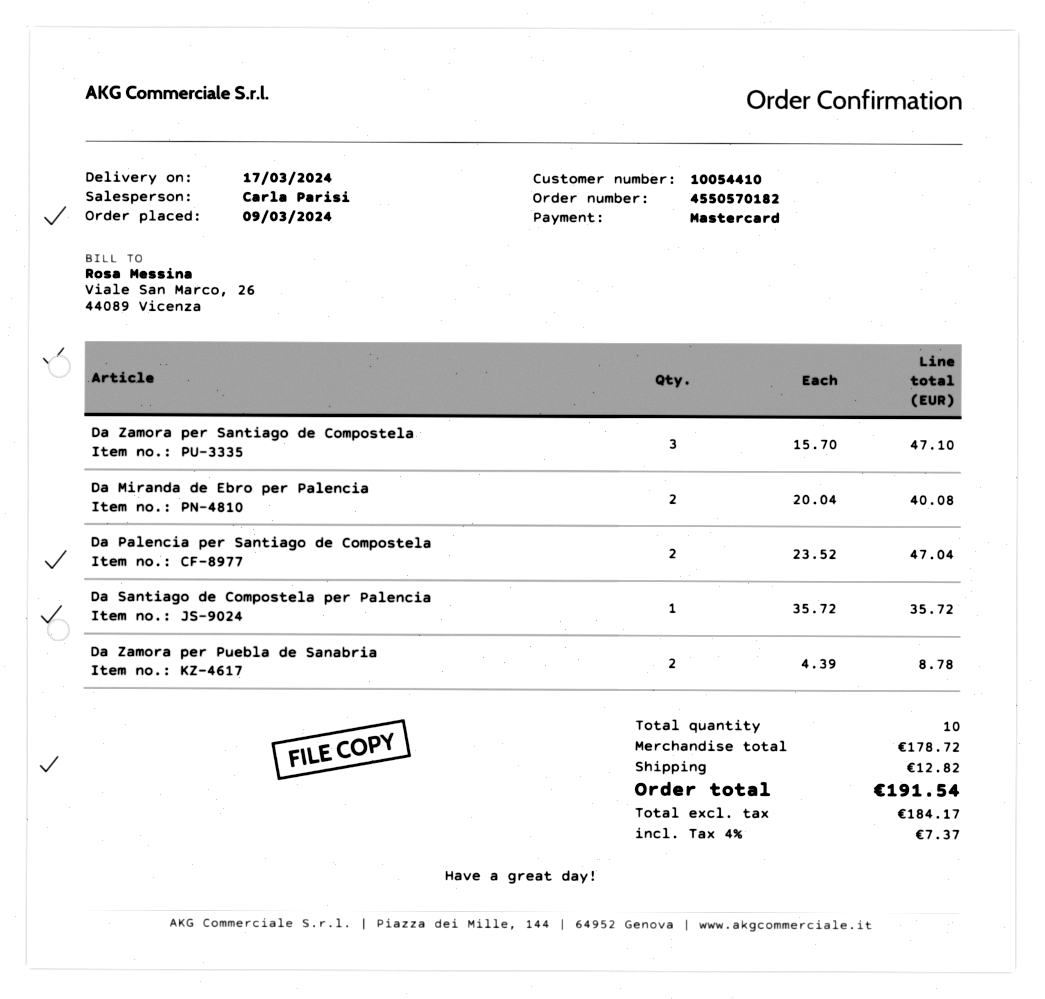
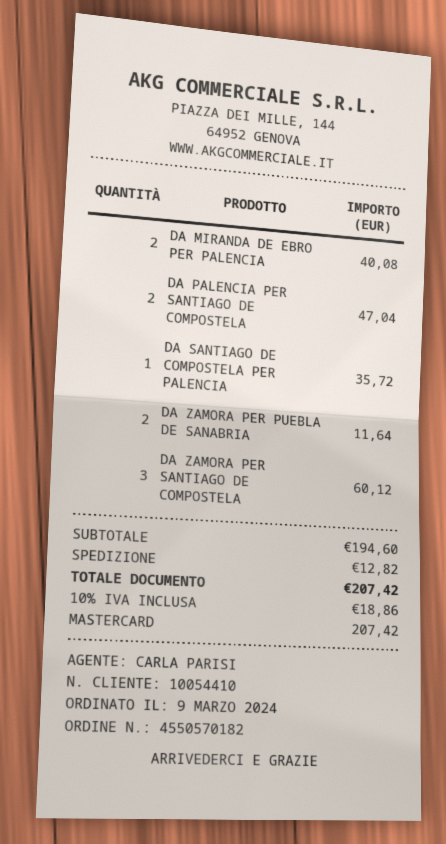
Da Zamora per Santiago de Compostela: 3 for 47.10 -> 3 for 60.12
Da Zamora per Puebla de Sanabria: 2 for 8.78 -> 2 for 11.64
subtotal: 178.72 -> 194.60
tax: 4% = 7.37 -> 10% = 18.86
total: 191.54 -> 207.42

